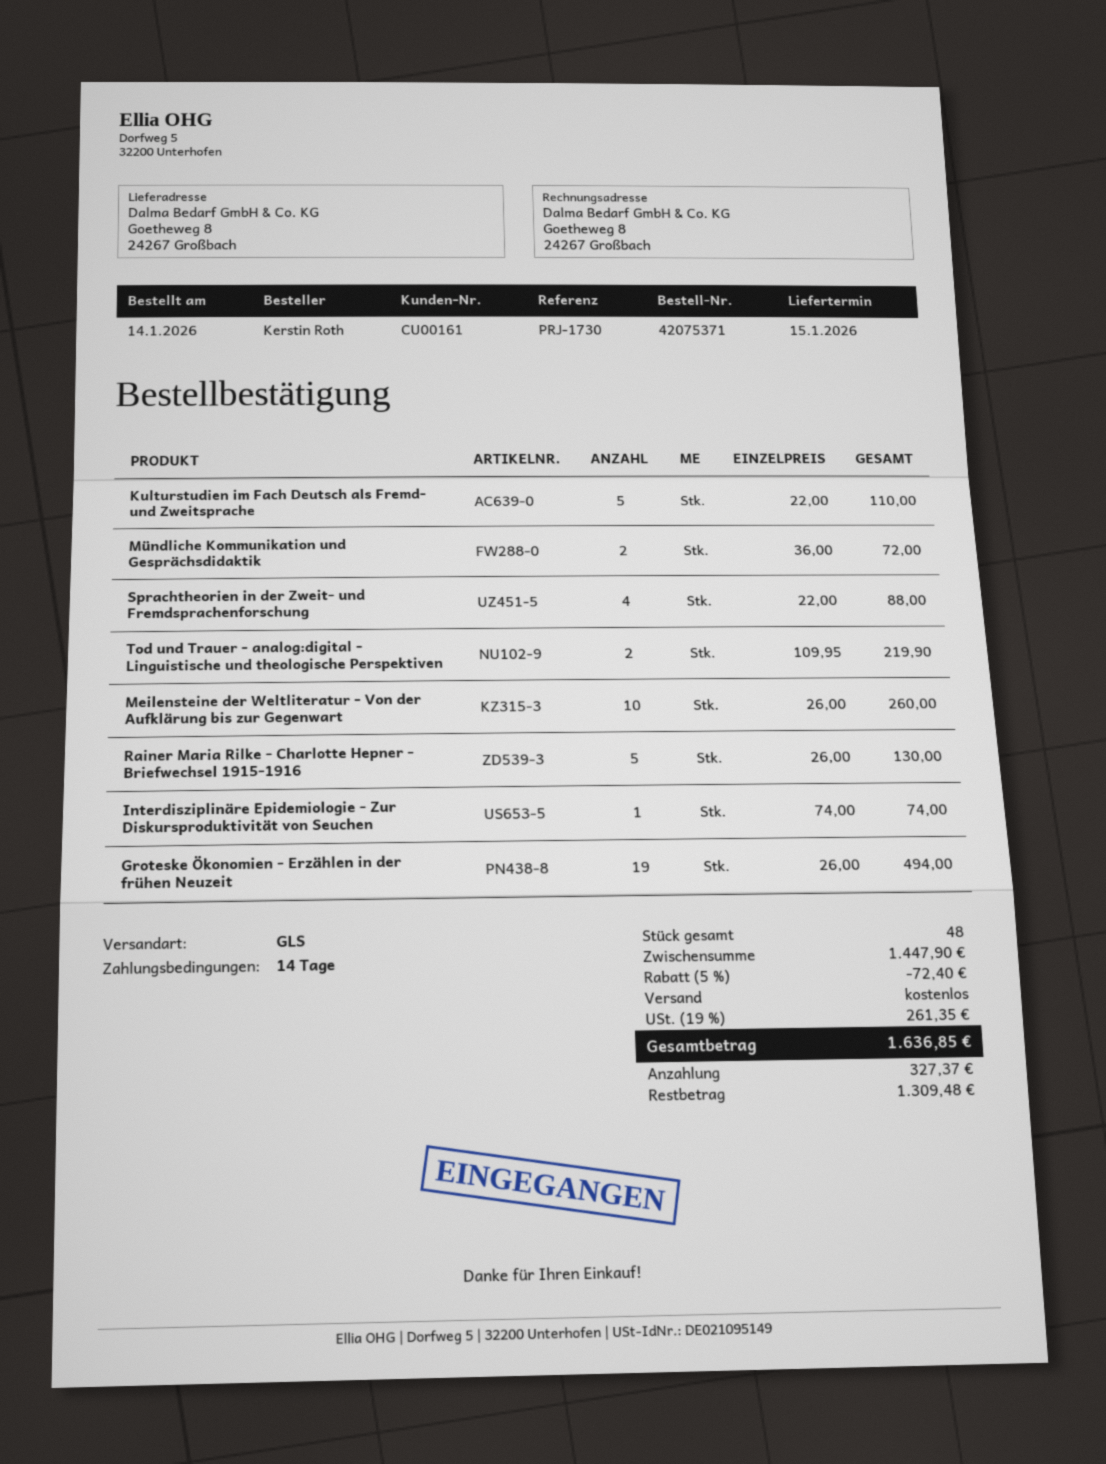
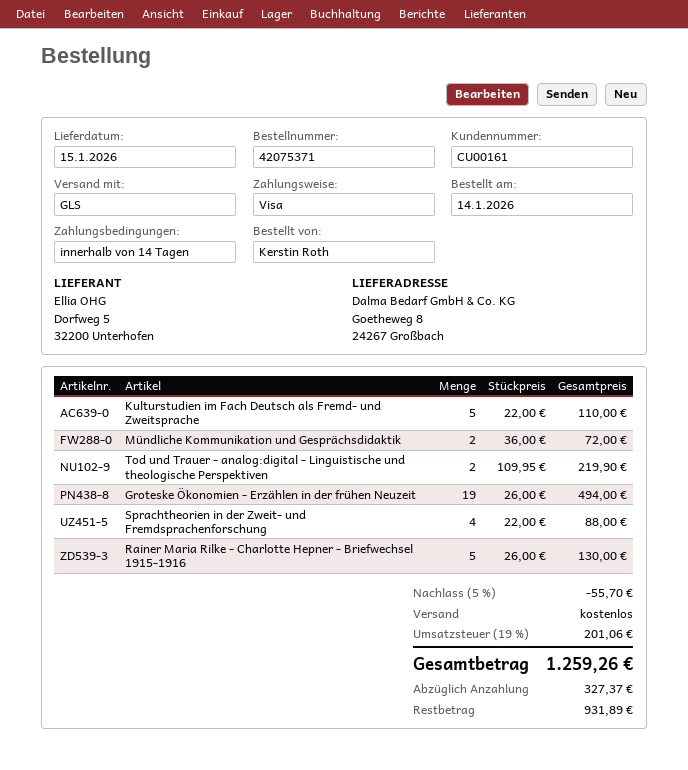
Meilensteine der Weltliteratur - Von der Aufklärung bis zur Gegenwart: 10 x 26.00 = 260.00 -> none
Interdisziplinäre Epidemiologie - Zur Diskursproduktivität von Seuchen: 1 x 74.00 = 74.00 -> none
discount: 5% = 72.40 -> 5% = 55.70
tax: 19% = 261.35 -> 19% = 201.06
total: 1636.85 -> 1259.26
balance: 1309.48 -> 931.89

